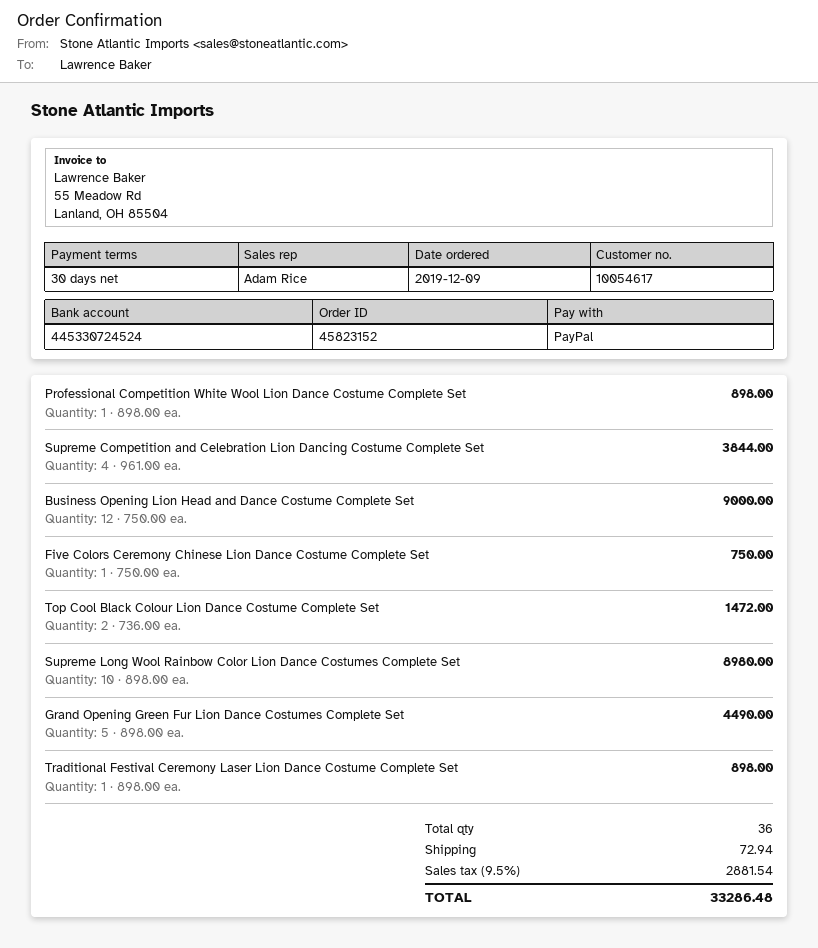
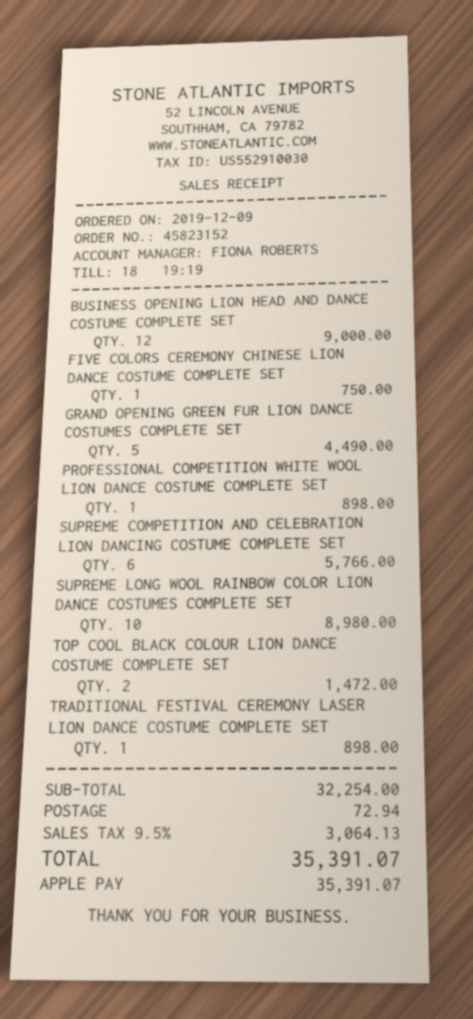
sales rep: Adam Rice -> FIONA ROBERTS
payment method: PayPal -> Apple Pay
Supreme Competition and Celebration Lion Dancing Costume Complete Set: 4 for 3844.00 -> 6 for 5766.00
tax: 9.5% = 2881.54 -> 9.5% = 3064.13
total: 33286.48 -> 35391.07

